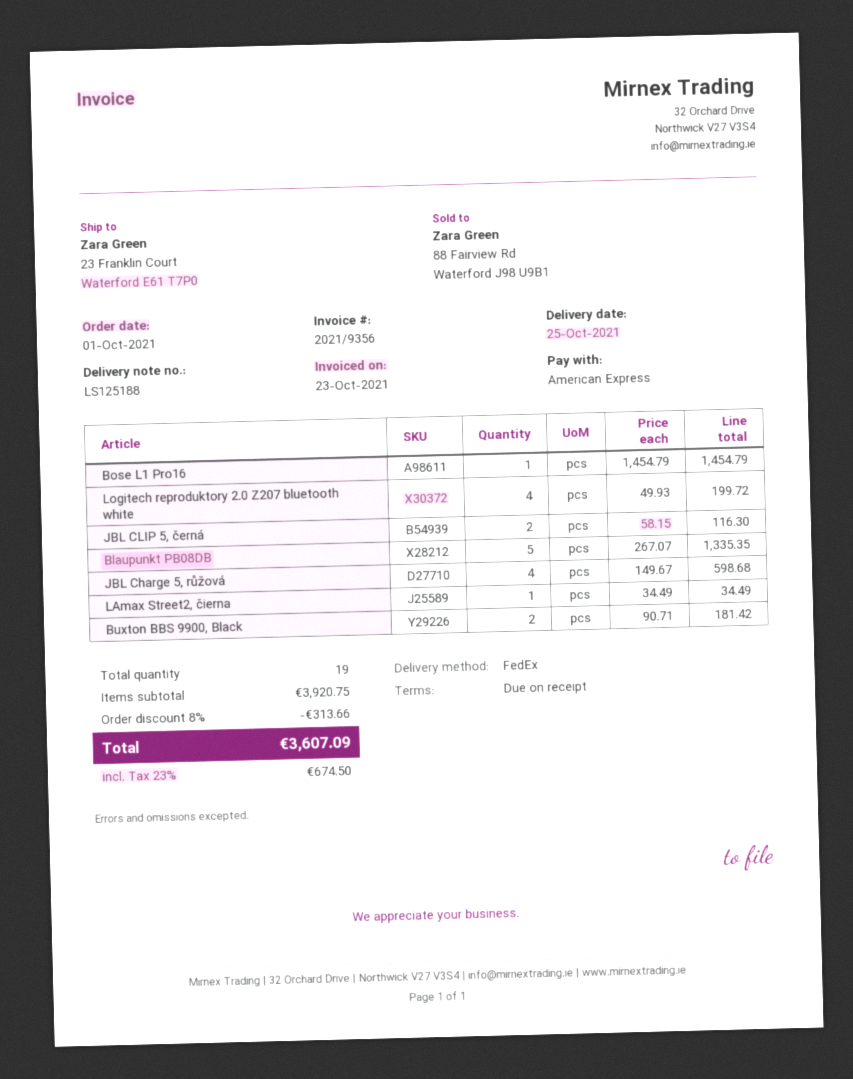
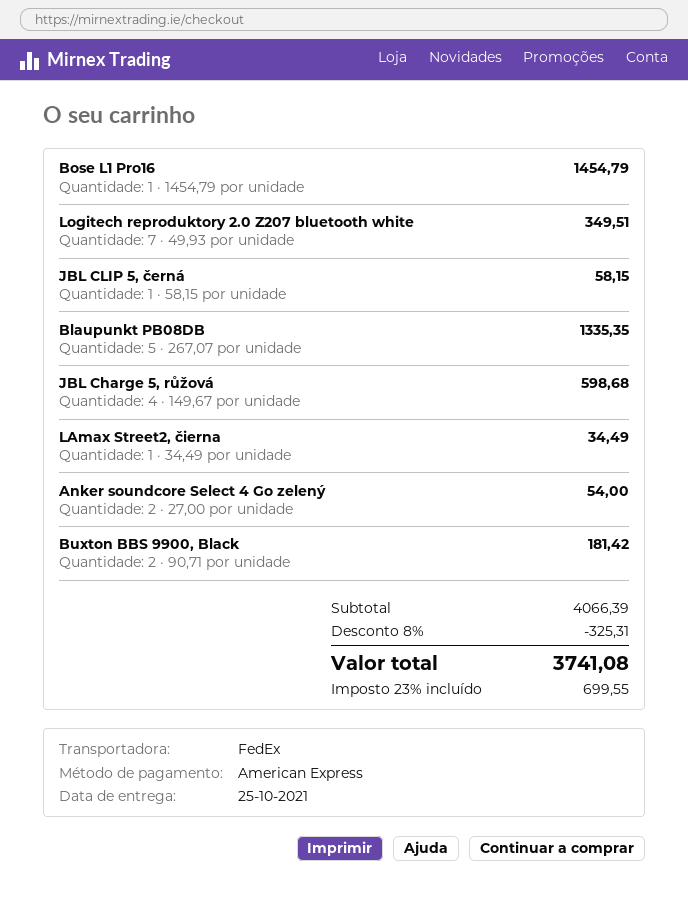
Logitech reproduktory 2.0 Z207 bluetooth white: 4 x 49.93 = 199.72 -> 7 x 49.93 = 349.51
JBL CLIP 5, černá: 2 x 58.15 = 116.30 -> 1 x 58.15 = 58.15
Anker soundcore Select 4 Go zelený: none -> 2 x 27.00 = 54.00
subtotal: 3920.75 -> 4066.39
discount: 8% = 313.66 -> 8% = 325.31
tax: 23% = 674.50 -> 23% = 699.55
total: 3607.09 -> 3741.08

